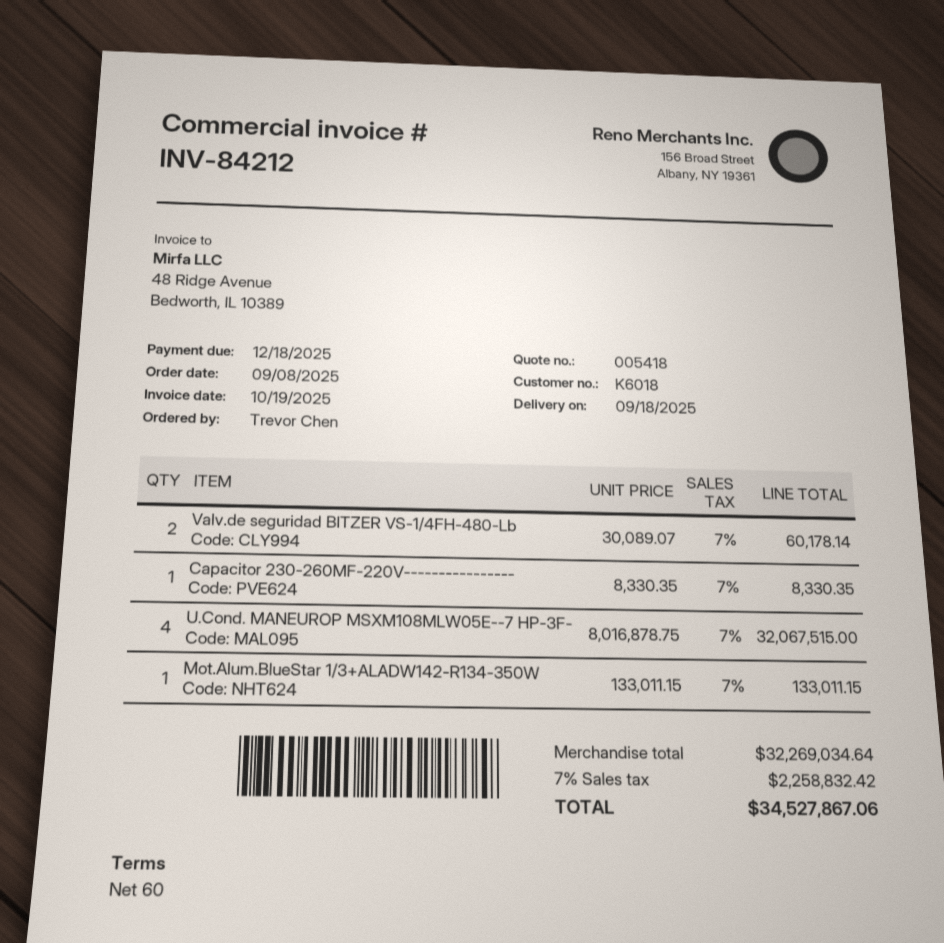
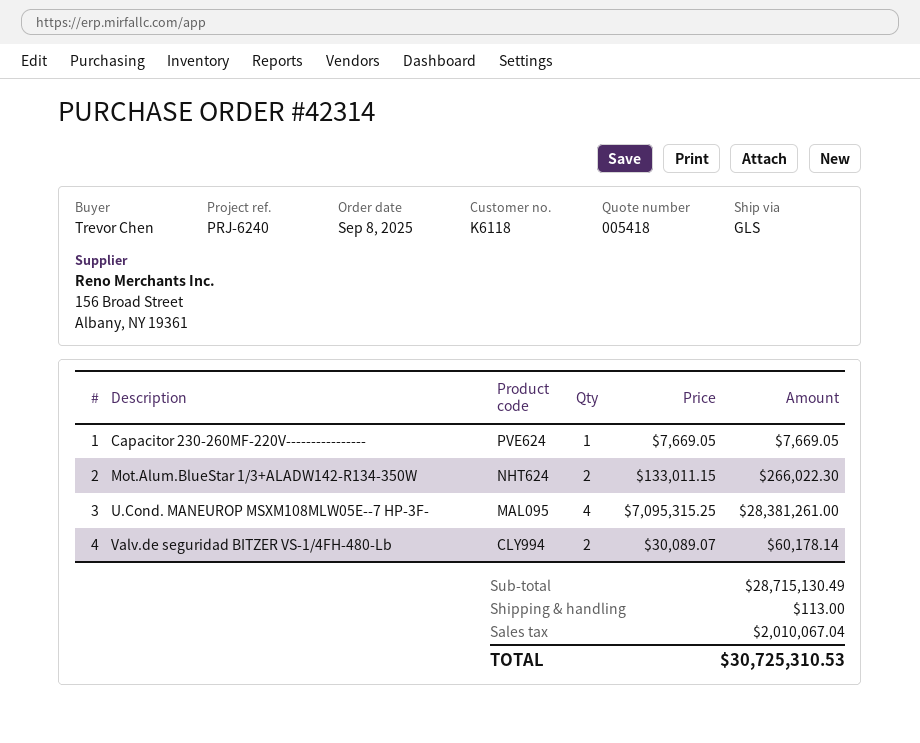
customer number: K6018 -> K6118
Capacitor 230-260MF-220V----------------: 1 x 8330.35 = 8330.35 -> 1 x 7669.05 = 7669.05
U.Cond. MANEUROP MSXM108MLW05E--7 HP-3F-: 4 x 8016878.75 = 32067515.00 -> 4 x 7095315.25 = 28381261.00
Mot.Alum.BlueStar 1/3+ALADW142-R134-350W: 1 x 133011.15 = 133011.15 -> 2 x 133011.15 = 266022.30
subtotal: 32269034.64 -> 28715130.49
shipping: none -> 113.00
tax: 2258832.42 -> 2010067.04
total: 34527867.06 -> 30725310.53

